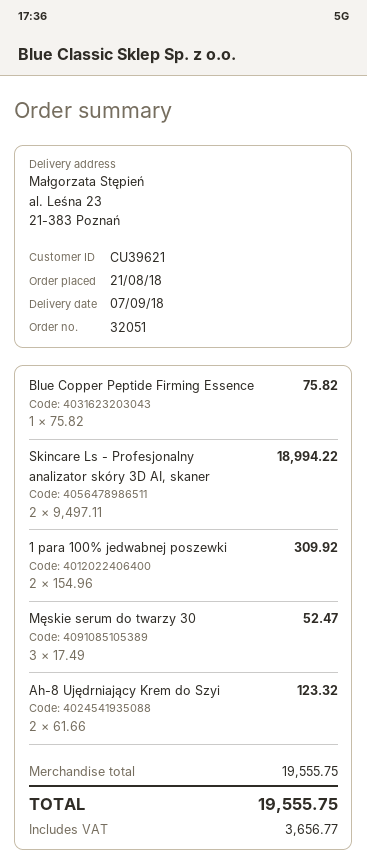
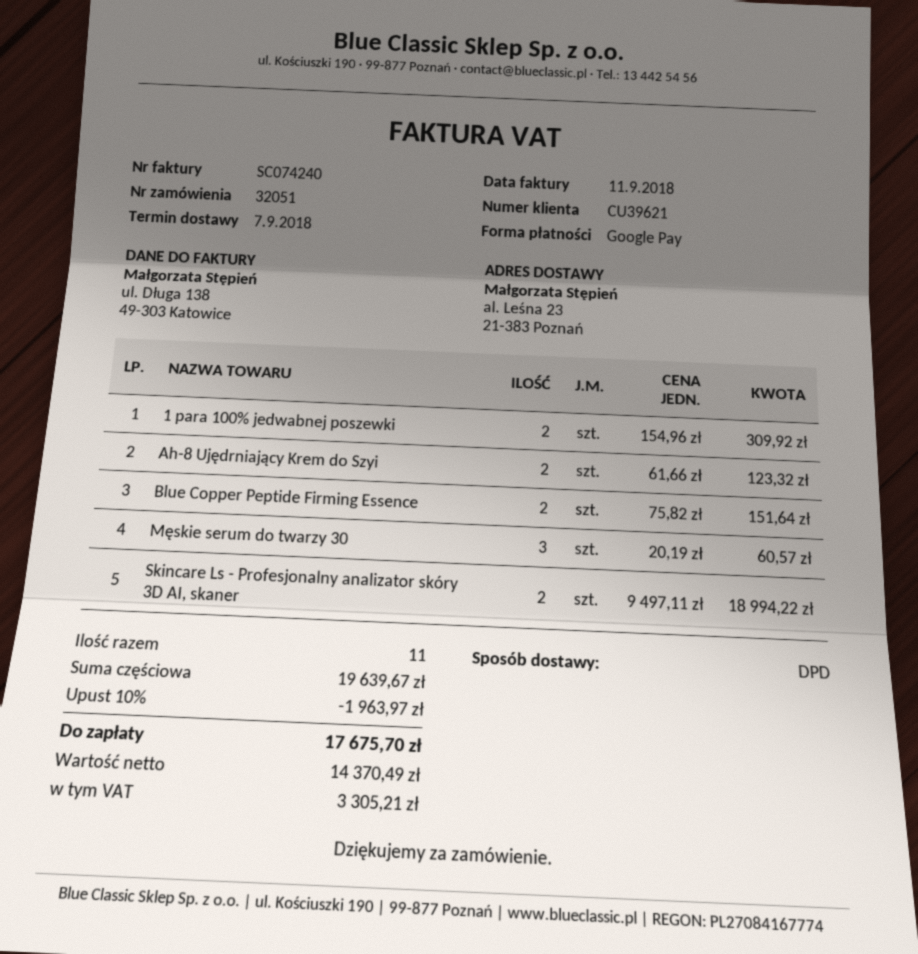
Blue Copper Peptide Firming Essence: 1 x 75.82 = 75.82 -> 2 x 75.82 = 151.64
Męskie serum do twarzy 30: 3 x 17.49 = 52.47 -> 3 x 20.19 = 60.57
subtotal: 19555.75 -> 19639.67
discount: none -> 10% = 1963.97
tax: 3656.77 -> 3305.21
total: 19555.75 -> 17675.70

